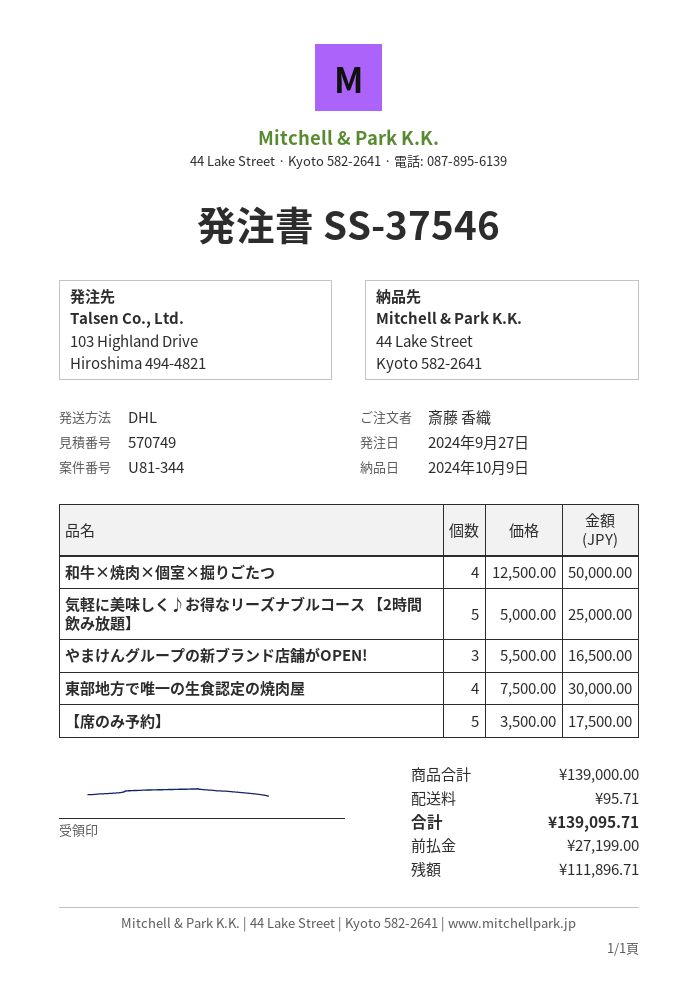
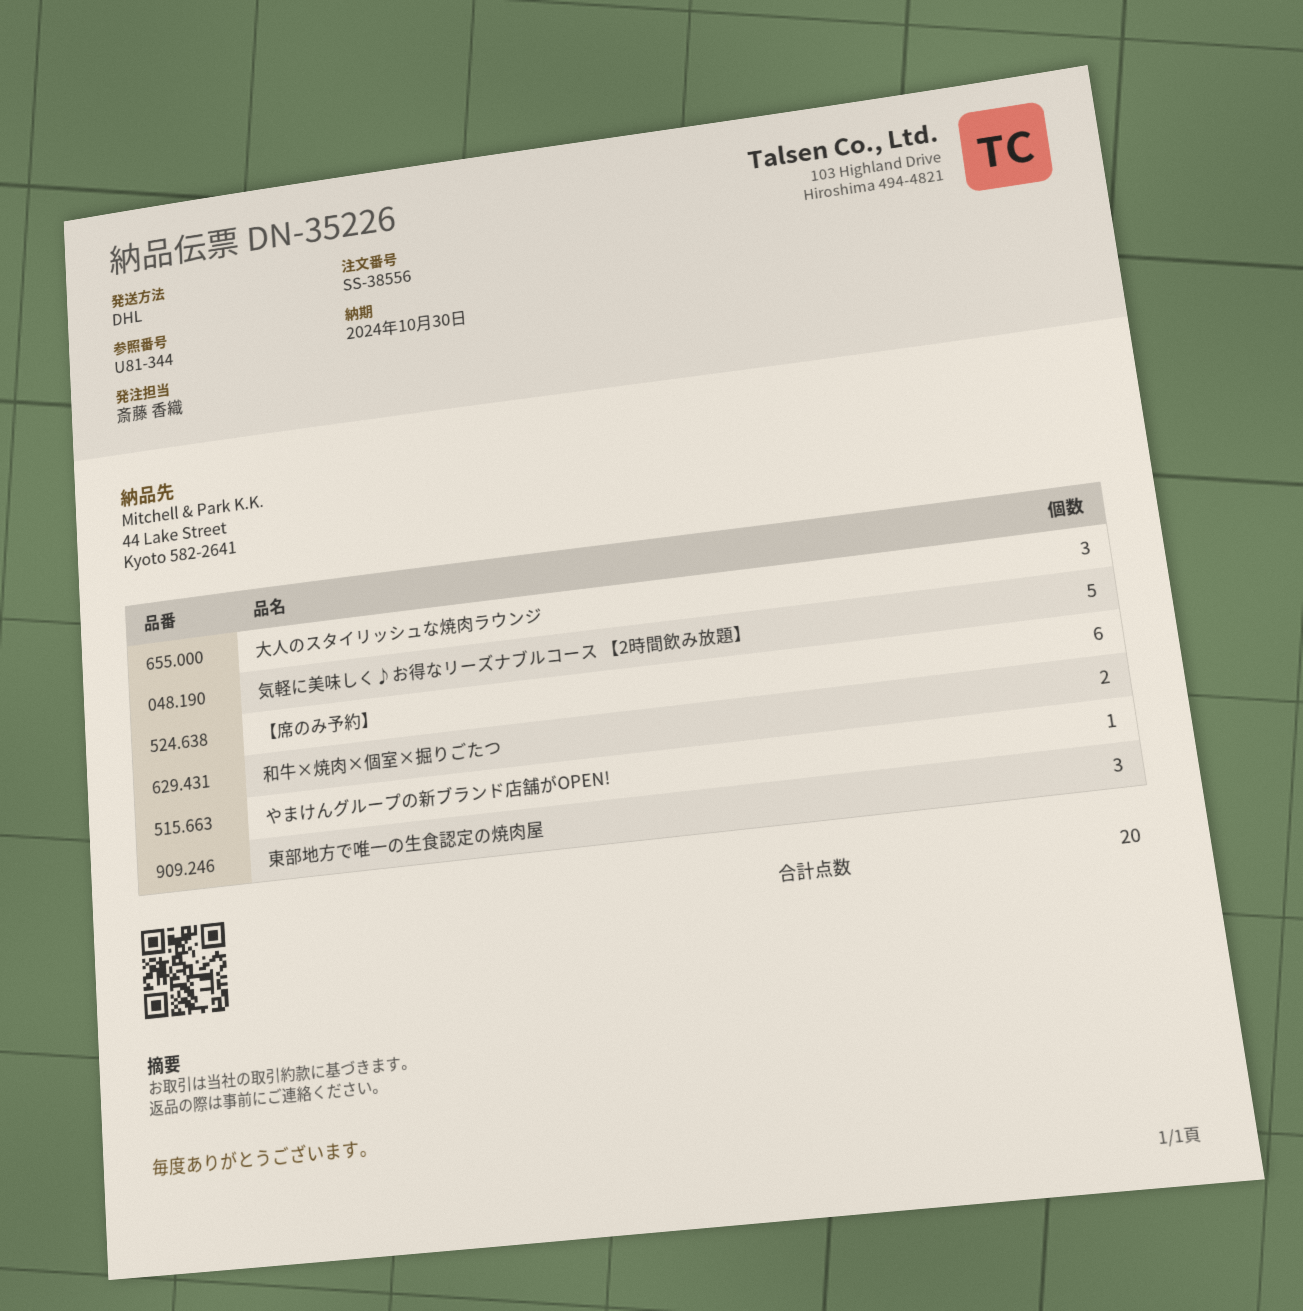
order number: SS-37546 -> SS-38556
delivery date: 2024-10-09 -> 2024-10-30
和牛×焼肉×個室×掘りごたつ: 4 -> 2
やまけんグループの新ブランド店舗がOPEN!: 3 -> 1
東部地方で唯一の生食認定の焼肉屋: 4 -> 3
【席のみ予約】: 5 -> 6
大人のスタイリッシュな焼肉ラウンジ: none -> 3

